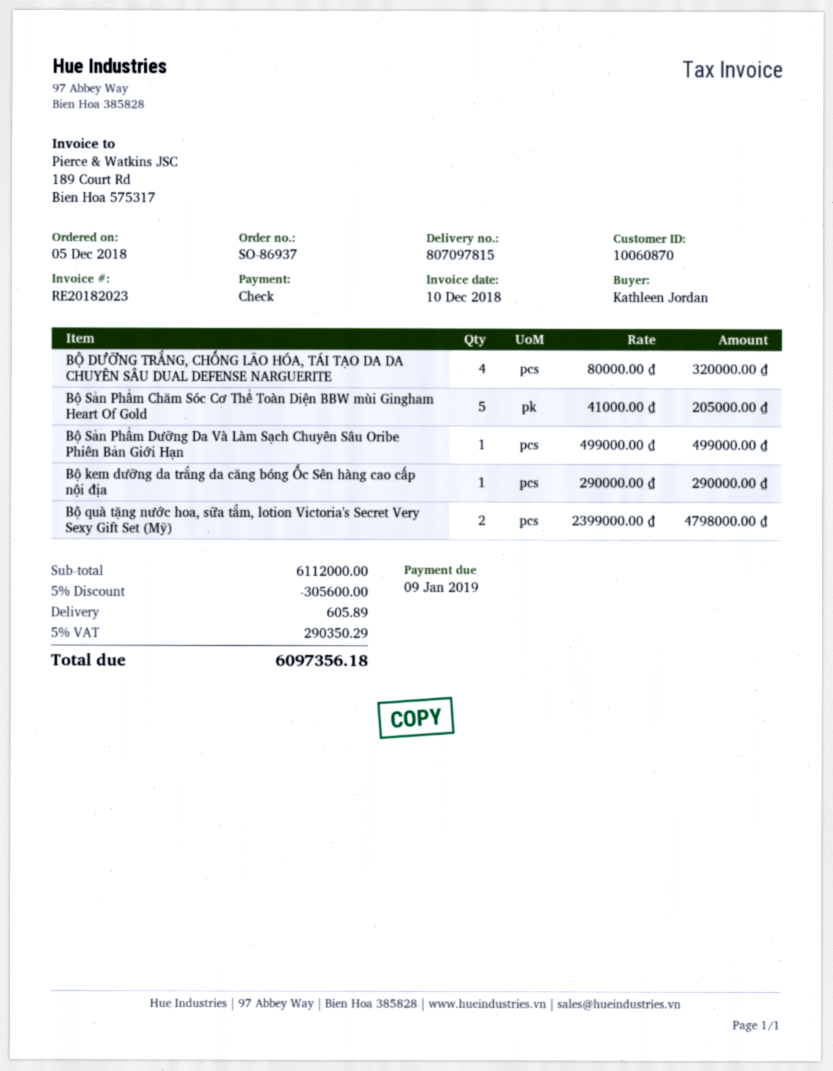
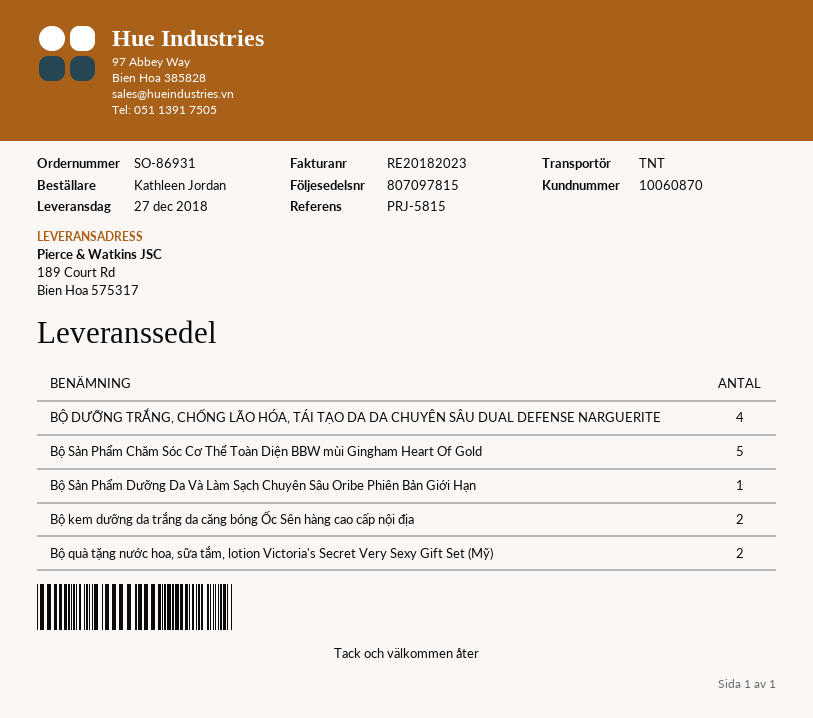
order number: SO-86937 -> SO-86931
Bộ kem dưỡng da trắng da căng bóng Ốc Sên hàng cao cấp nội địa: 1 -> 2

